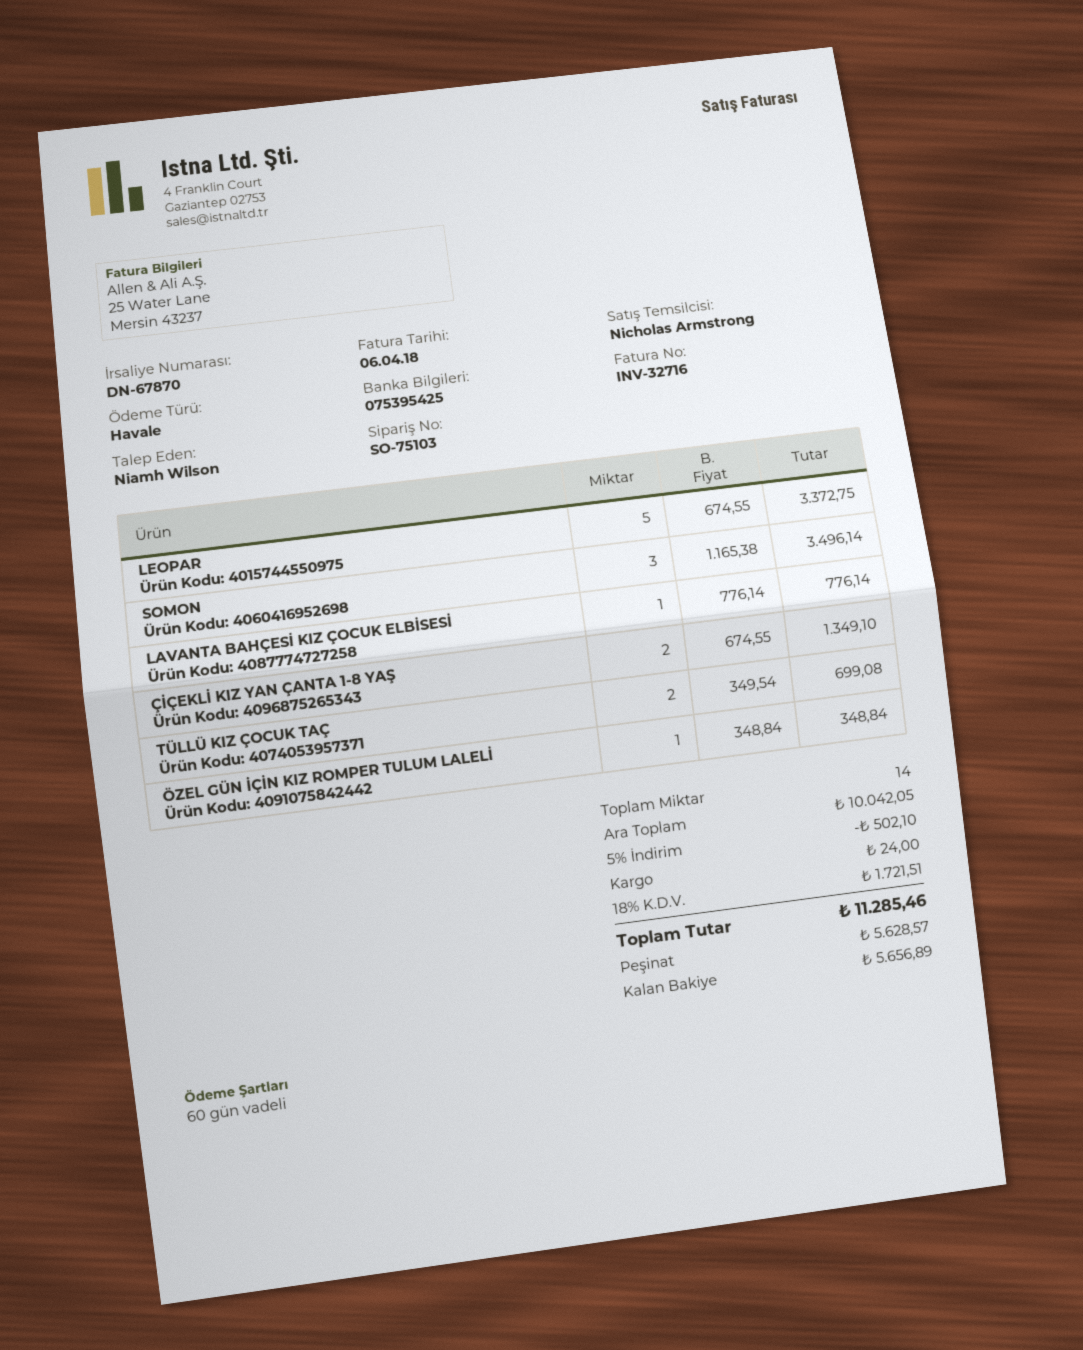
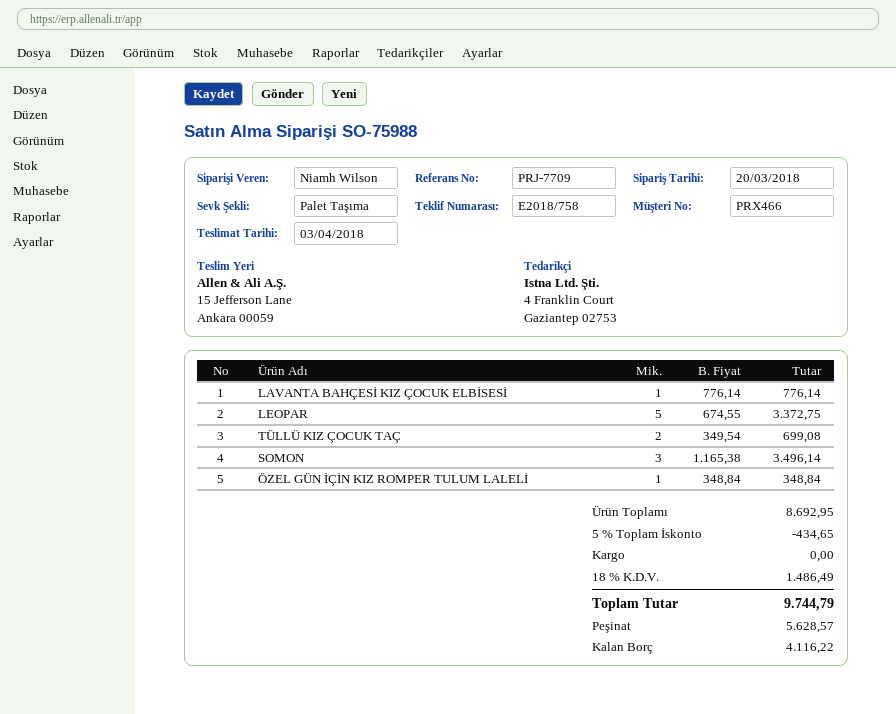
order number: SO-75103 -> SO-75988
ÇİÇEKLİ KIZ YAN ÇANTA 1-8 YAŞ: 2 x 674.55 = 1349.10 -> none
subtotal: 10042.05 -> 8692.95
discount: 5% = 502.10 -> 5% = 434.65
shipping: 24.00 -> 0.00
tax: 18% = 1721.51 -> 18% = 1486.49
total: 11285.46 -> 9744.79
balance: 5656.89 -> 4116.22

